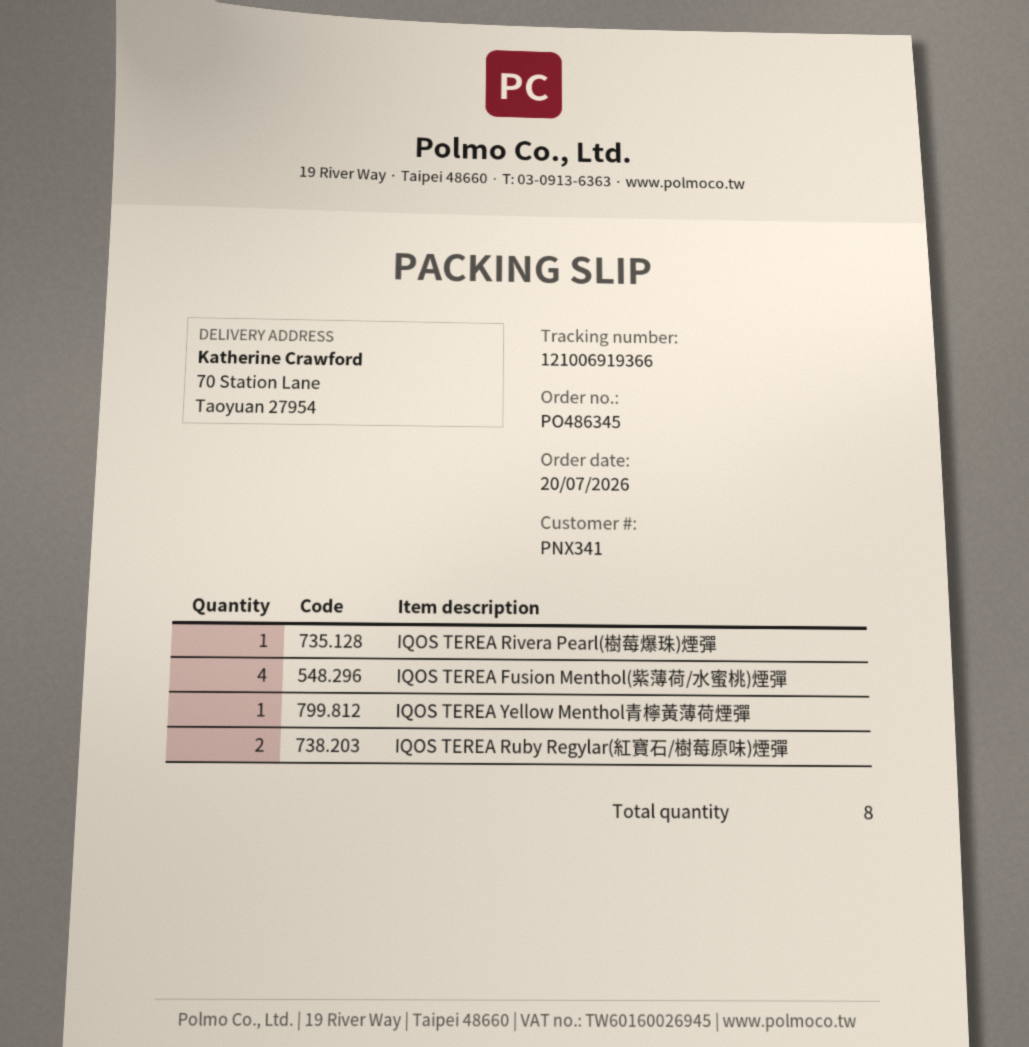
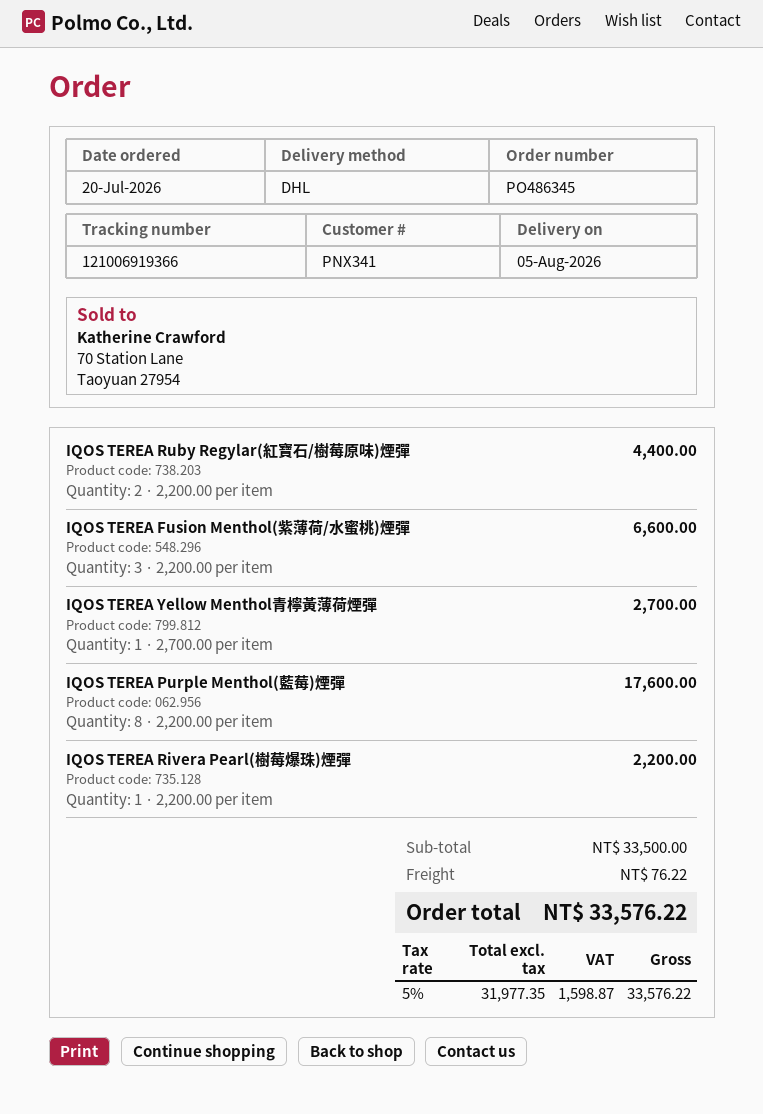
IQOS TEREA Fusion Menthol(紫薄荷/水蜜桃)煙彈: 4 -> 3
IQOS TEREA Purple Menthol(藍莓)煙彈: none -> 8

